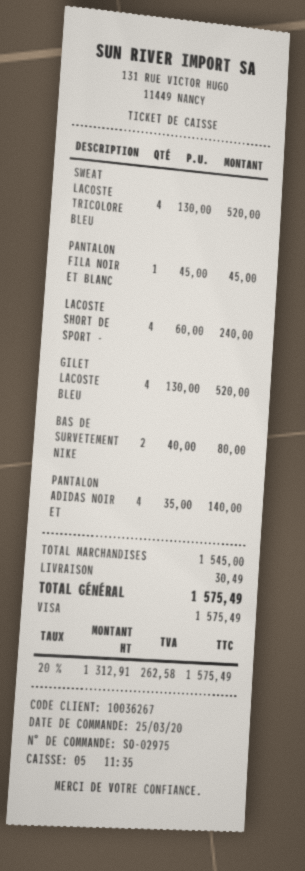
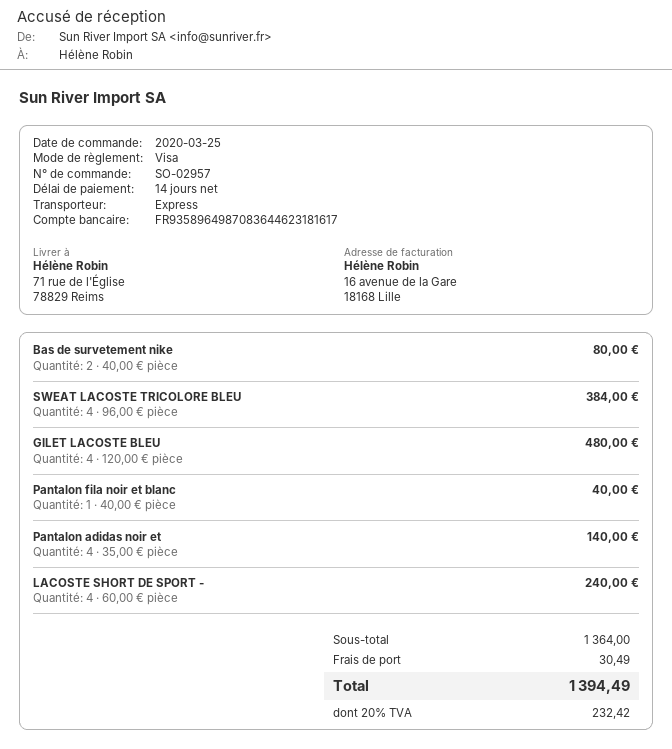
order number: SO-02975 -> SO-02957
SWEAT LACOSTE TRICOLORE BLEU: 4 x 130.00 = 520.00 -> 4 x 96.00 = 384.00
PANTALON FILA NOIR ET BLANC: 1 x 45.00 = 45.00 -> 1 x 40.00 = 40.00
GILET LACOSTE BLEU: 4 x 130.00 = 520.00 -> 4 x 120.00 = 480.00
subtotal: 1545.00 -> 1364.00
tax: 20% = 262.58 -> 20% = 232.42
total: 1575.49 -> 1394.49

